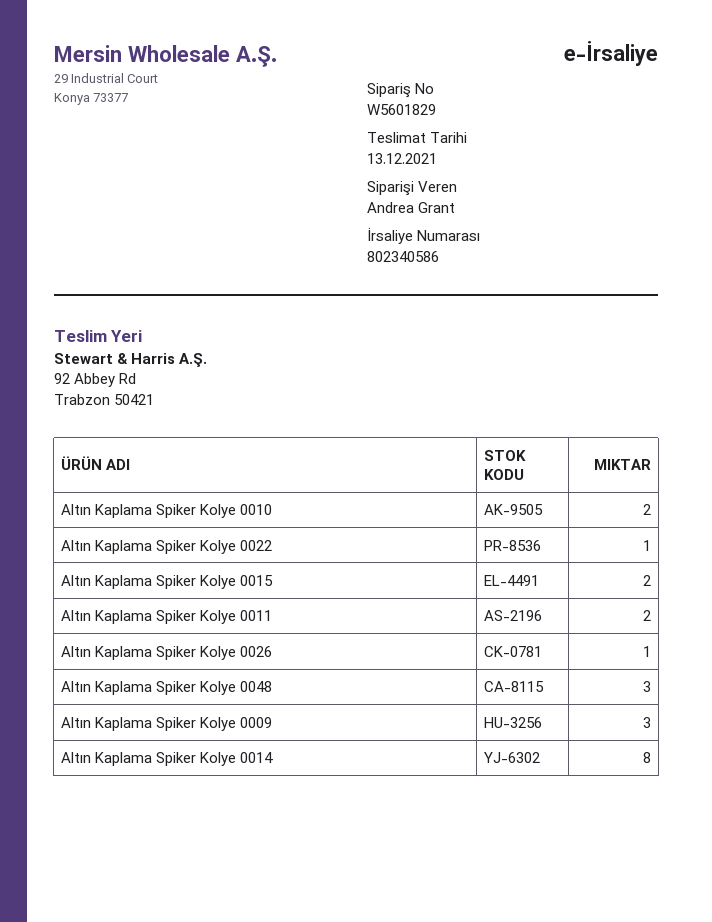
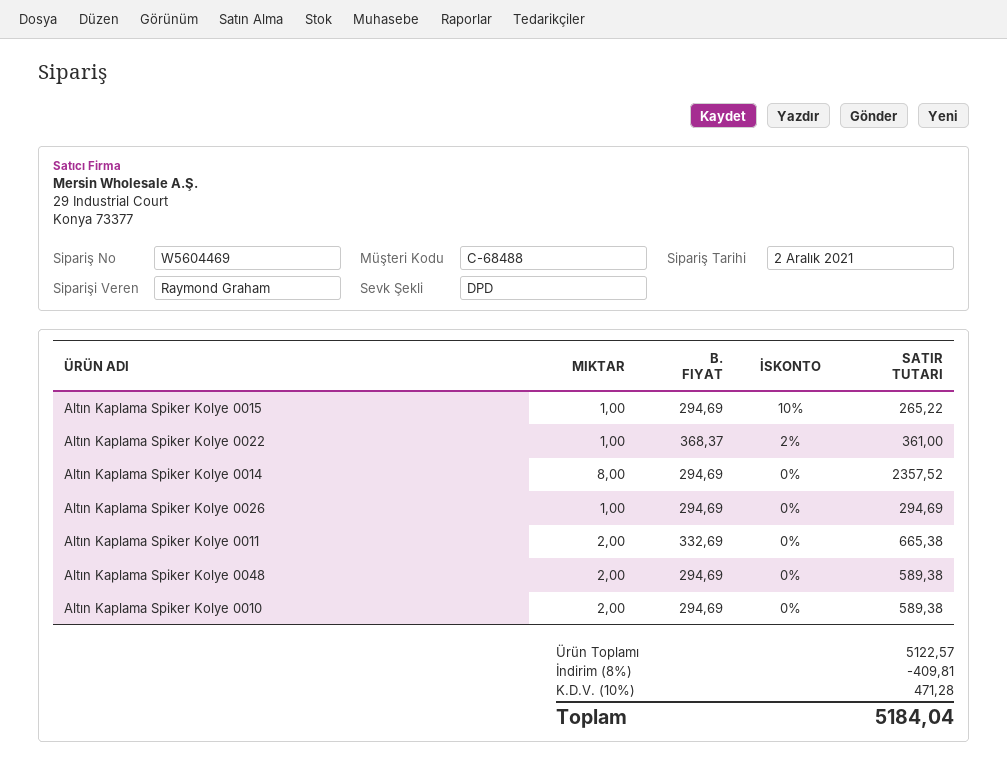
order number: W5601829 -> W5604469
ordered by: Andrea Grant -> Raymond Graham
Altın Kaplama Spiker Kolye 0015: 2 -> 1
Altın Kaplama Spiker Kolye 0048: 3 -> 2
Altın Kaplama Spiker Kolye 0009: 3 -> none

